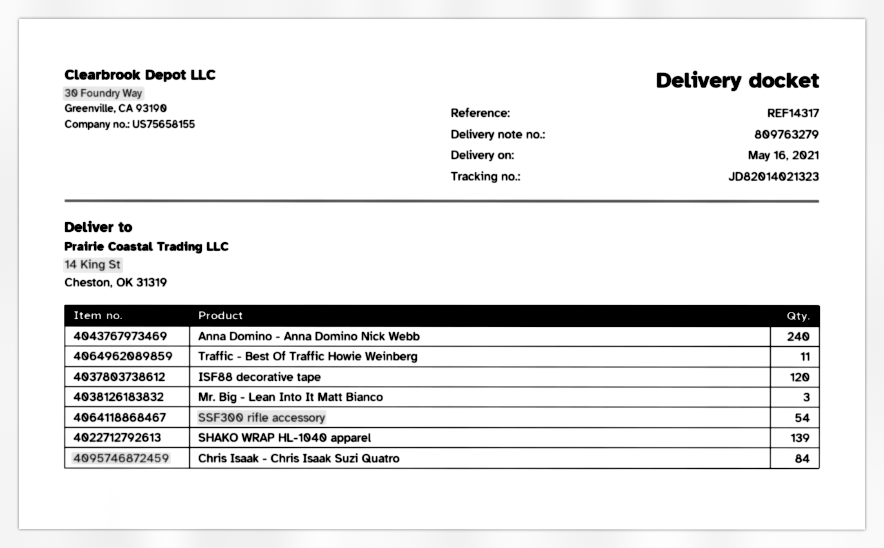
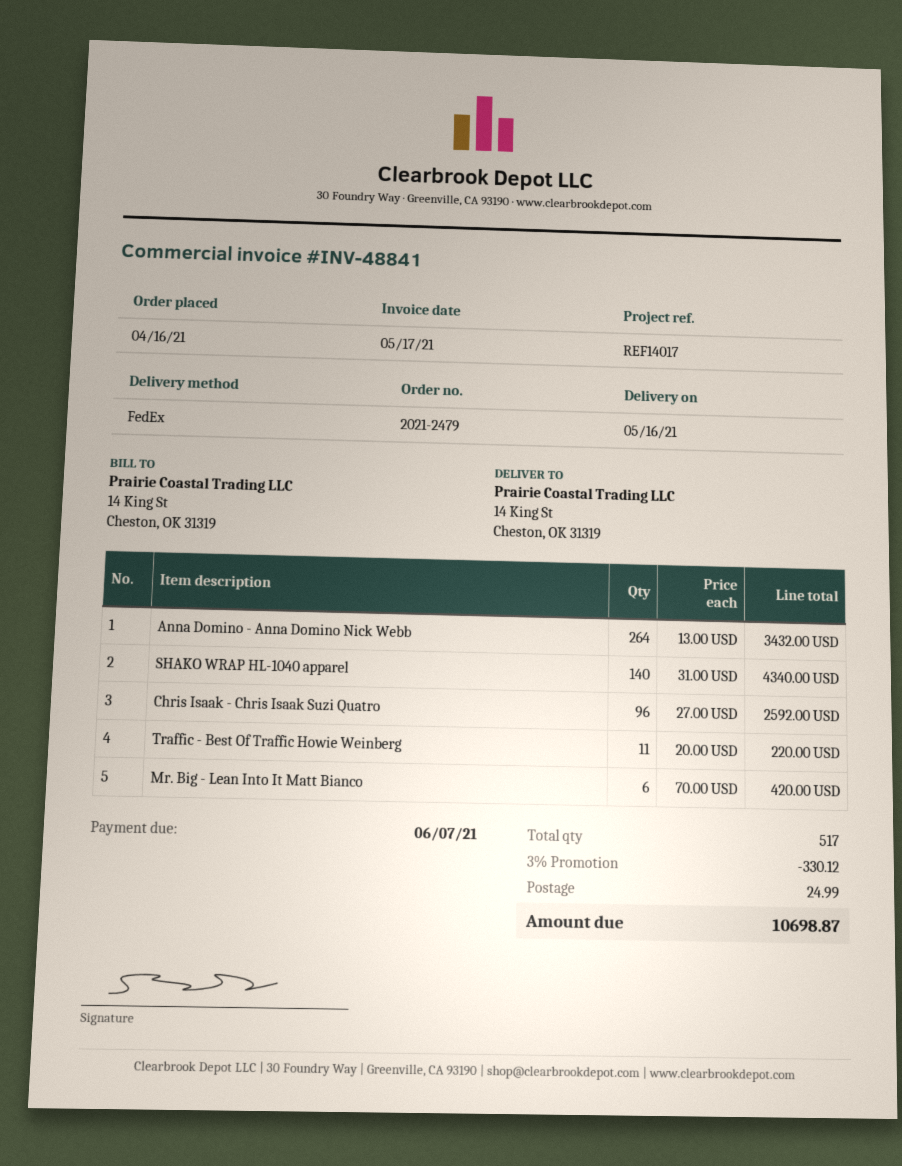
reference: REF14317 -> REF14017
Anna Domino - Anna Domino Nick Webb: 240 -> 264
ISF88 decorative tape: 120 -> none
Mr. Big - Lean Into It Matt Bianco: 3 -> 6
SSF300 rifle accessory: 54 -> none
SHAKO WRAP HL-1040 apparel: 139 -> 140
Chris Isaak - Chris Isaak Suzi Quatro: 84 -> 96

